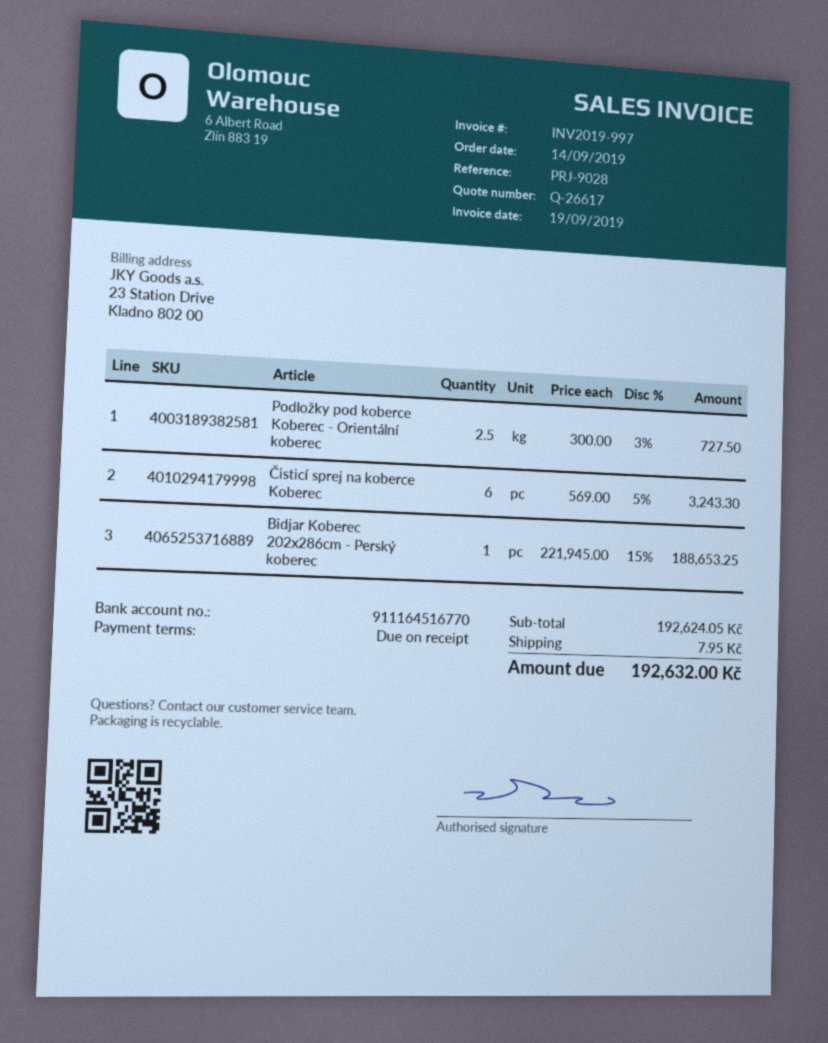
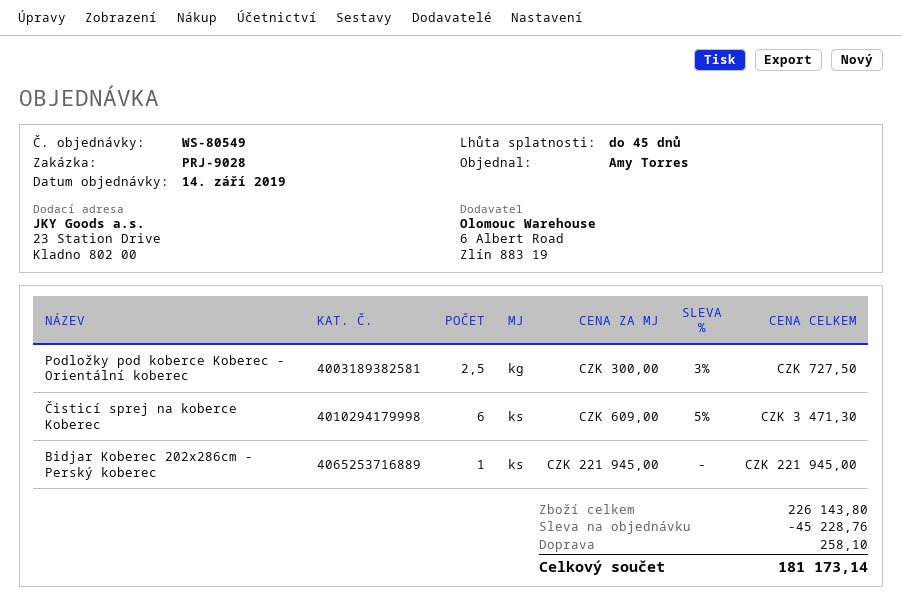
payment terms: on receipt -> 45 days
Čisticí sprej na koberce Koberec: 6 x 569.00 - 5% = 3243.30 -> 6 x 609.00 - 5% = 3471.30
Bidjar Koberec 202x286cm - Perský koberec: 1 x 221945.00 - 15% = 188653.25 -> 1 x 221945.00 = 221945.00
subtotal: 192624.05 -> 226143.80
discount: none -> 45228.76
shipping: 7.95 -> 258.10
total: 192632.00 -> 181173.14

